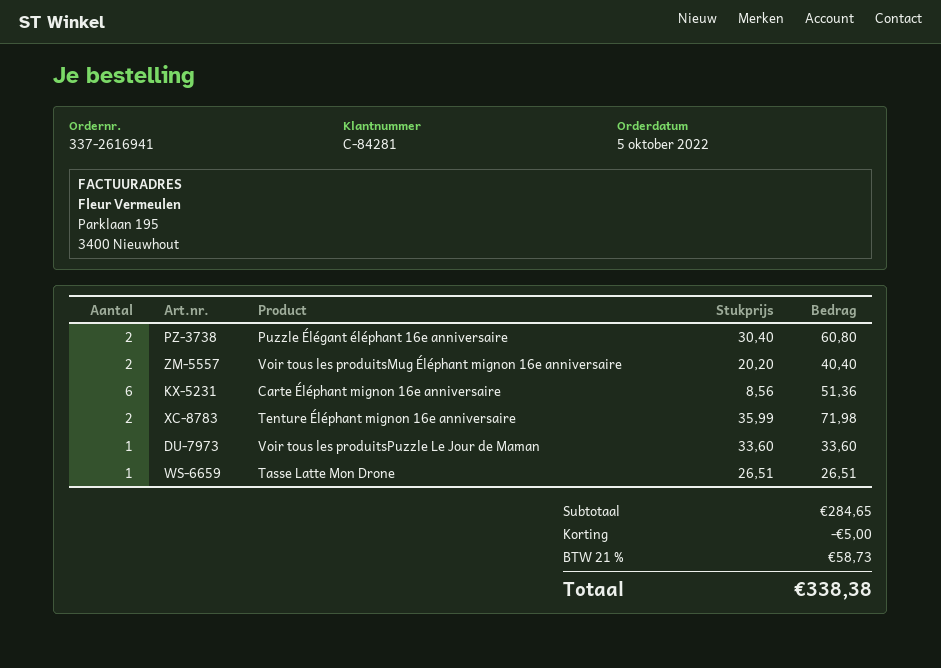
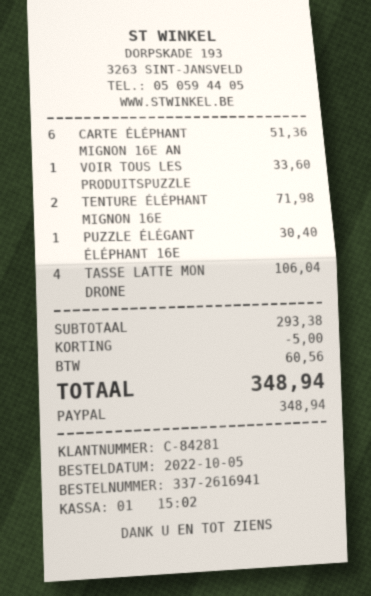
Puzzle Élégant éléphant 16e anniversaire: 2 for 60.80 -> 1 for 30.40
Voir tous les produitsMug Éléphant mignon 16e anniversaire: 2 for 40.40 -> none
Tasse Latte Mon Drone: 1 for 26.51 -> 4 for 106.04
subtotal: 284.65 -> 293.38
tax: 58.73 -> 60.56
total: 338.38 -> 348.94

